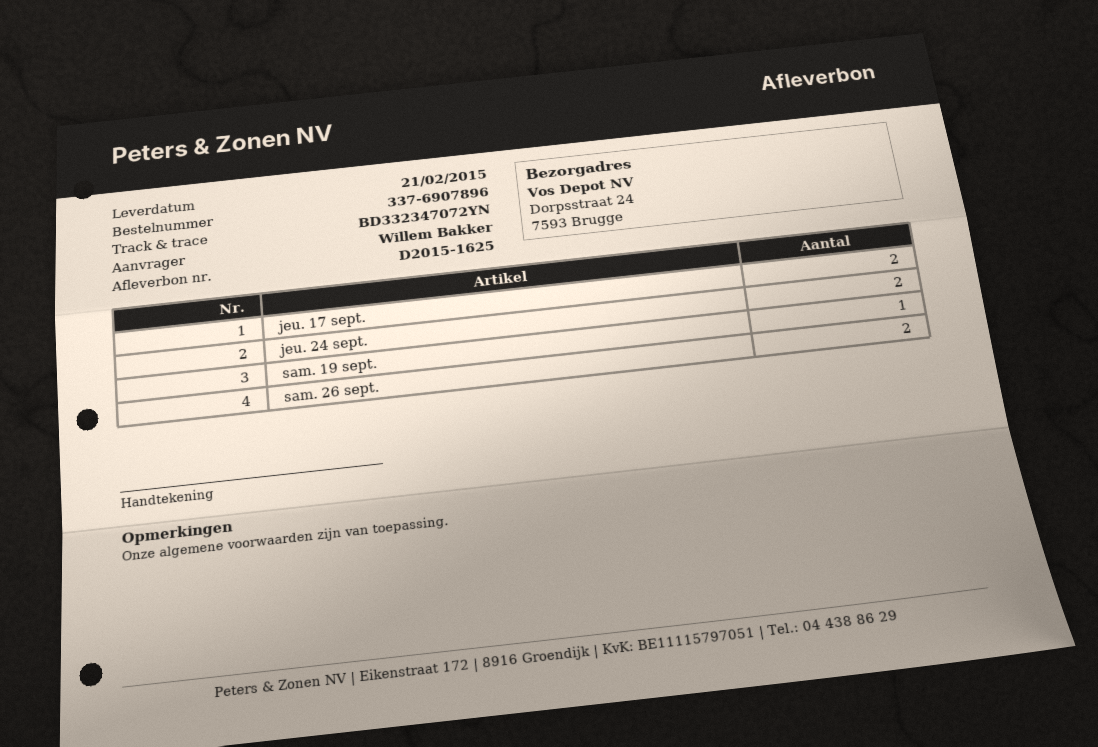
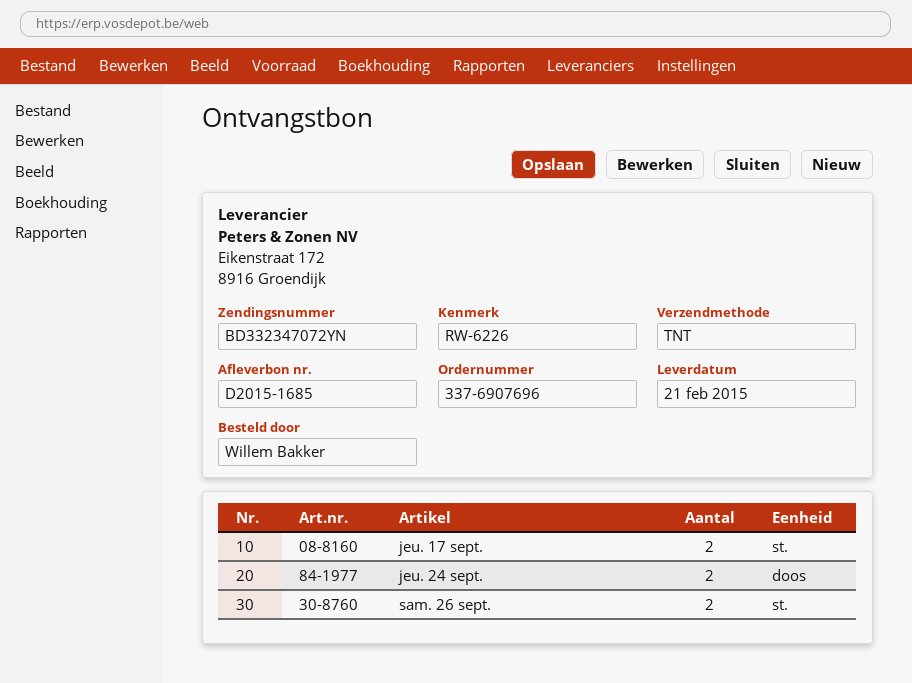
order number: 337-6907896 -> 337-6907696
delivery note number: D2015-1625 -> D2015-1685
sam. 19 sept.: 1 -> none

